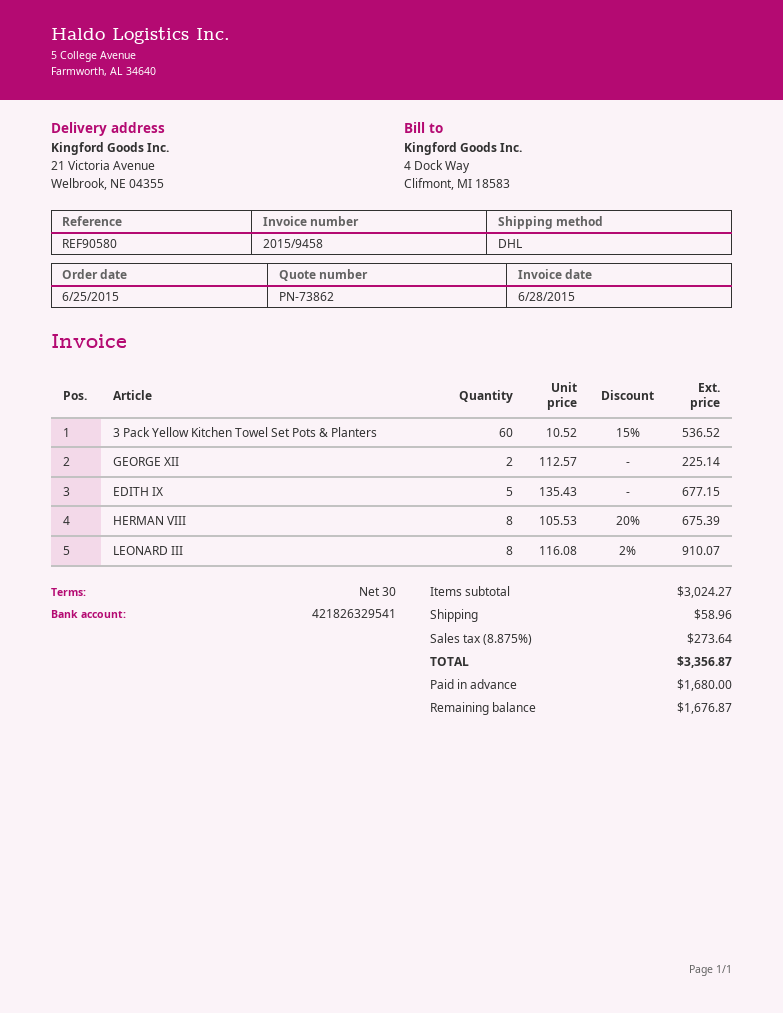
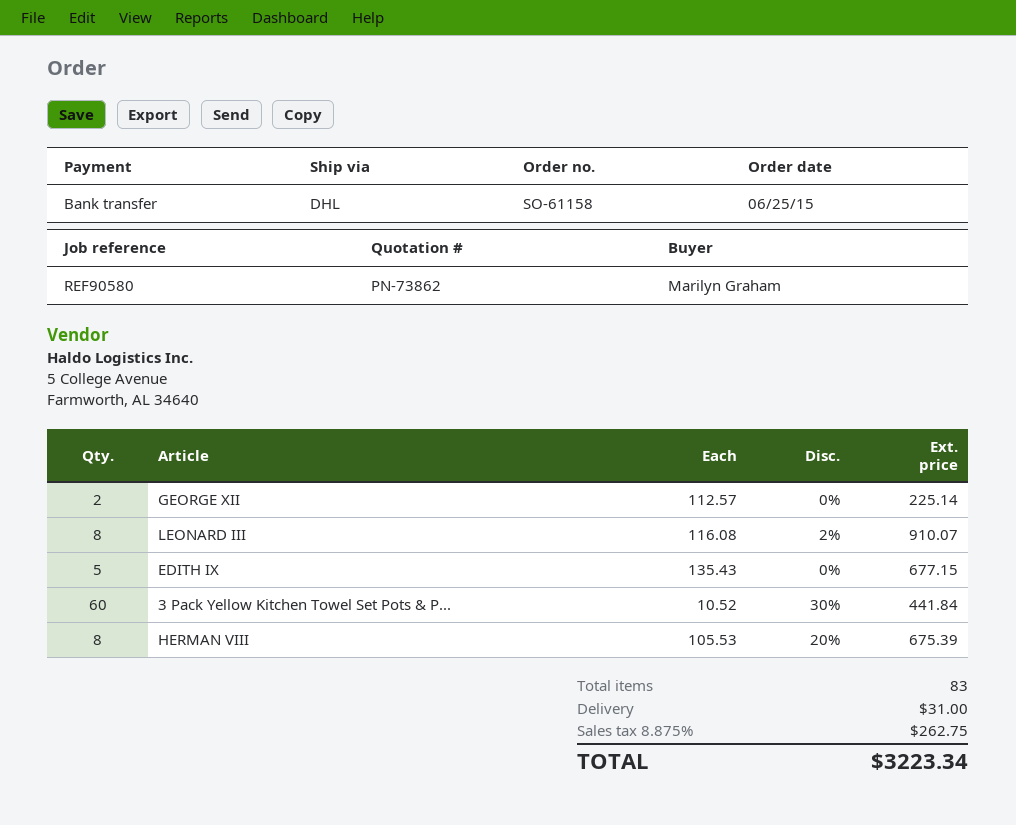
3 Pack Yellow Kitchen Towel Set Pots & Planters: 60 x 10.52 - 15% = 536.52 -> 60 x 10.52 - 30% = 441.84
shipping: 58.96 -> 31.00
tax: 8.875% = 273.64 -> 8.875% = 262.75
total: 3356.87 -> 3223.34

